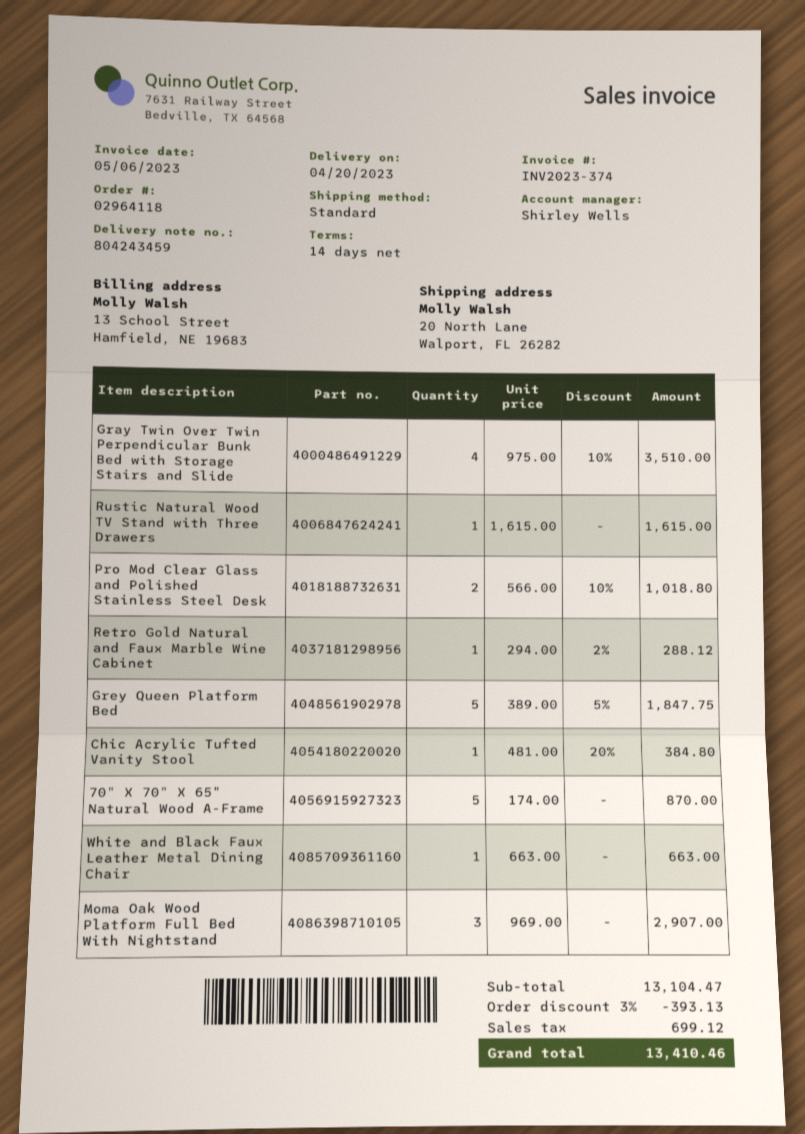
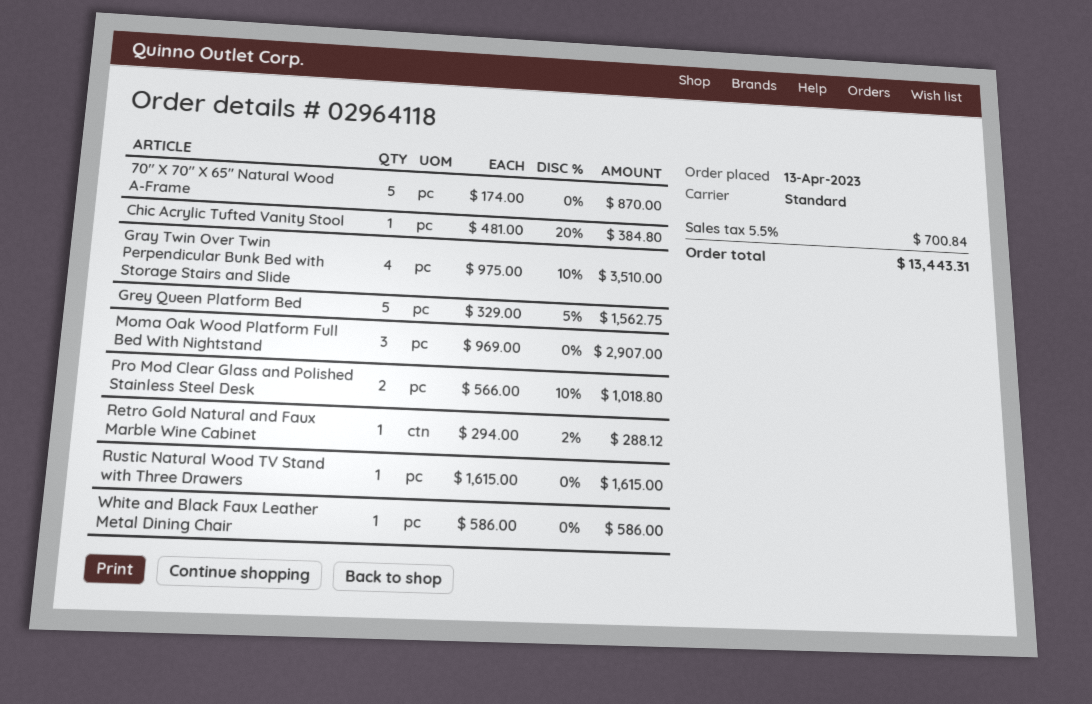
Grey Queen Platform Bed: 5 x 389.00 - 5% = 1847.75 -> 5 x 329.00 - 5% = 1562.75
White and Black Faux Leather Metal Dining Chair: 1 x 663.00 = 663.00 -> 1 x 586.00 = 586.00
discount: 3% = 393.13 -> none
tax: 699.12 -> 700.84
total: 13410.46 -> 13443.31

